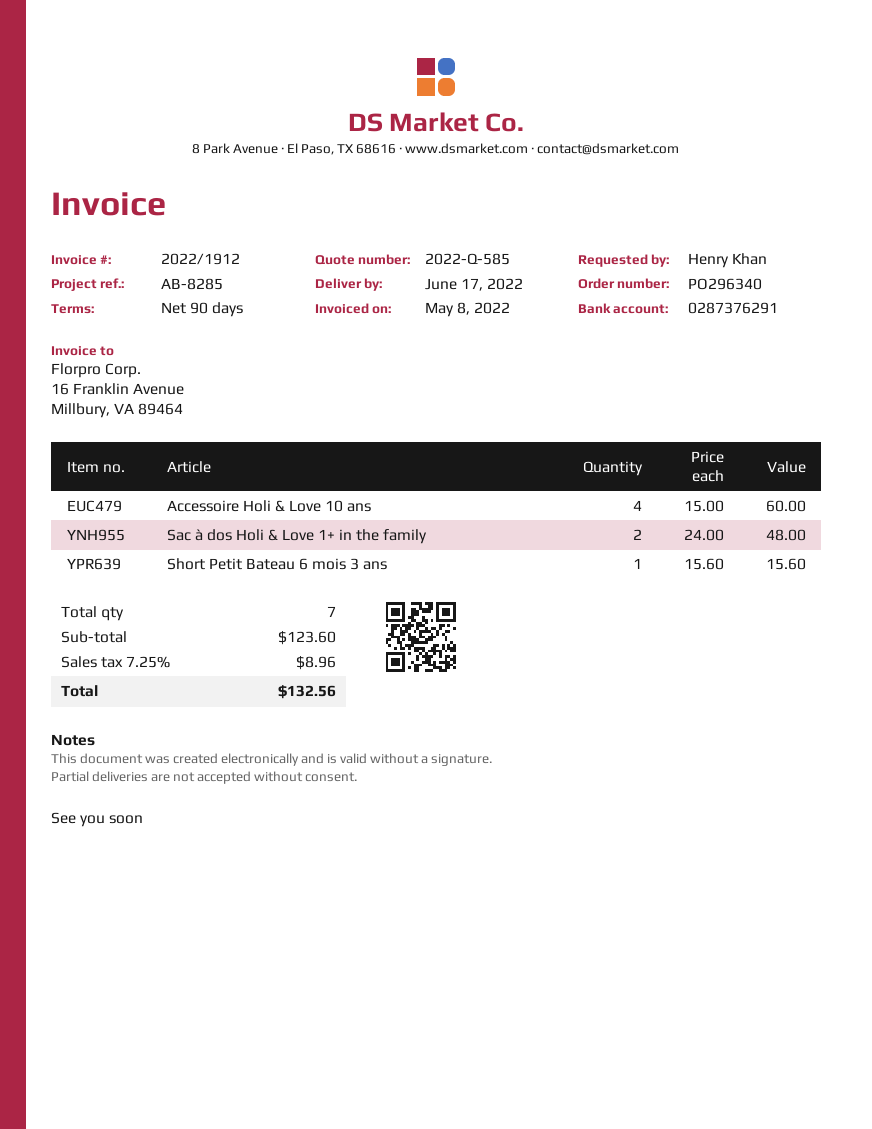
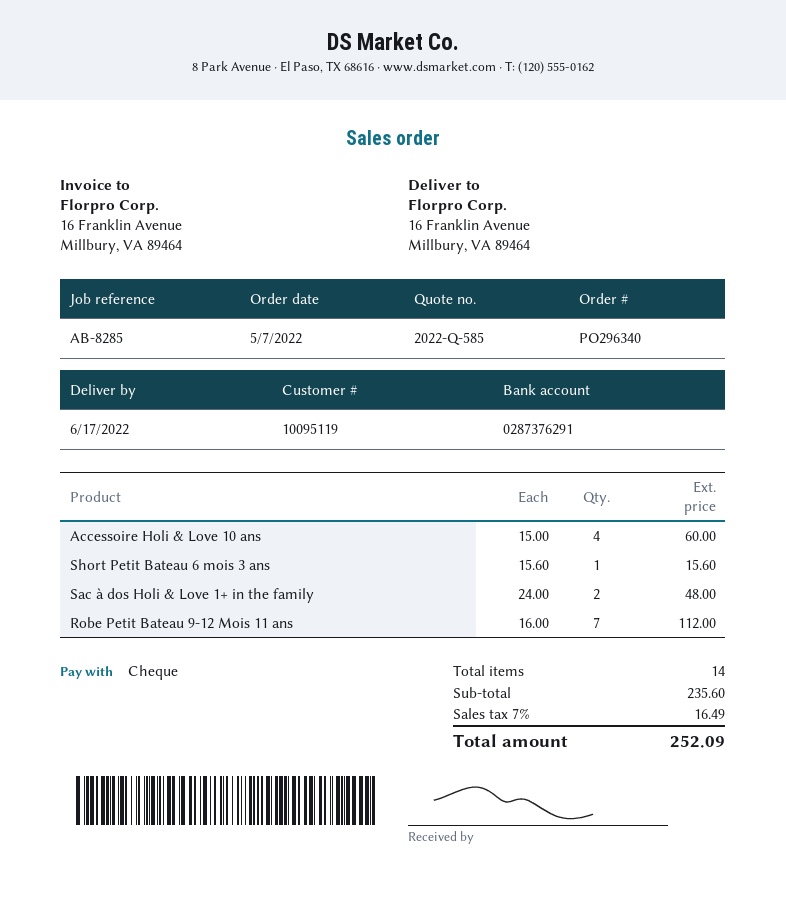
Robe Petit Bateau 9-12 Mois 11 ans: none -> 7 x 16.00 = 112.00
total quantity: 7 -> 14
subtotal: 123.60 -> 235.60
tax: 7.25% = 8.96 -> 7% = 16.49
total: 132.56 -> 252.09

